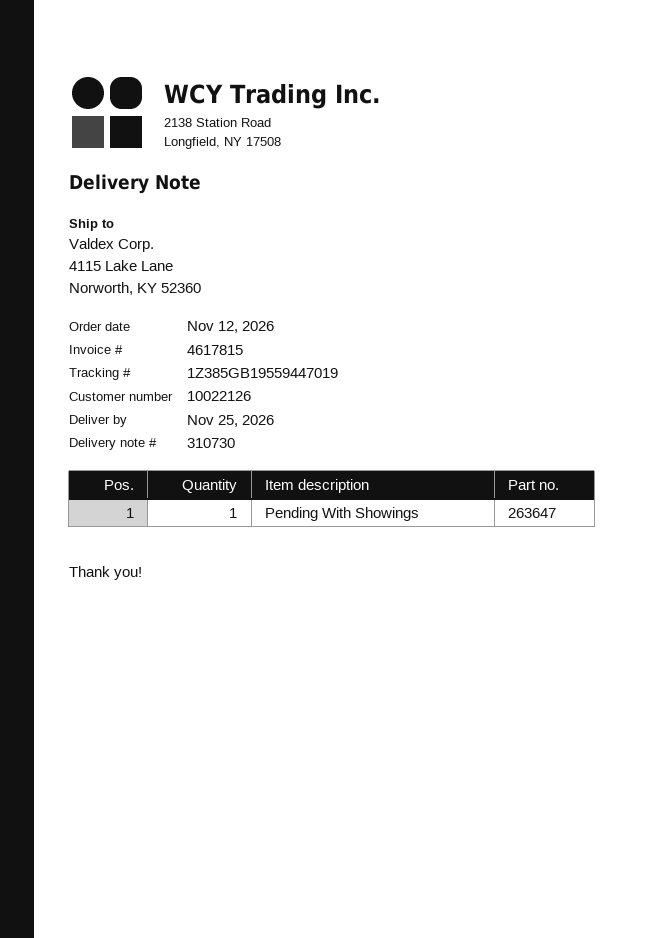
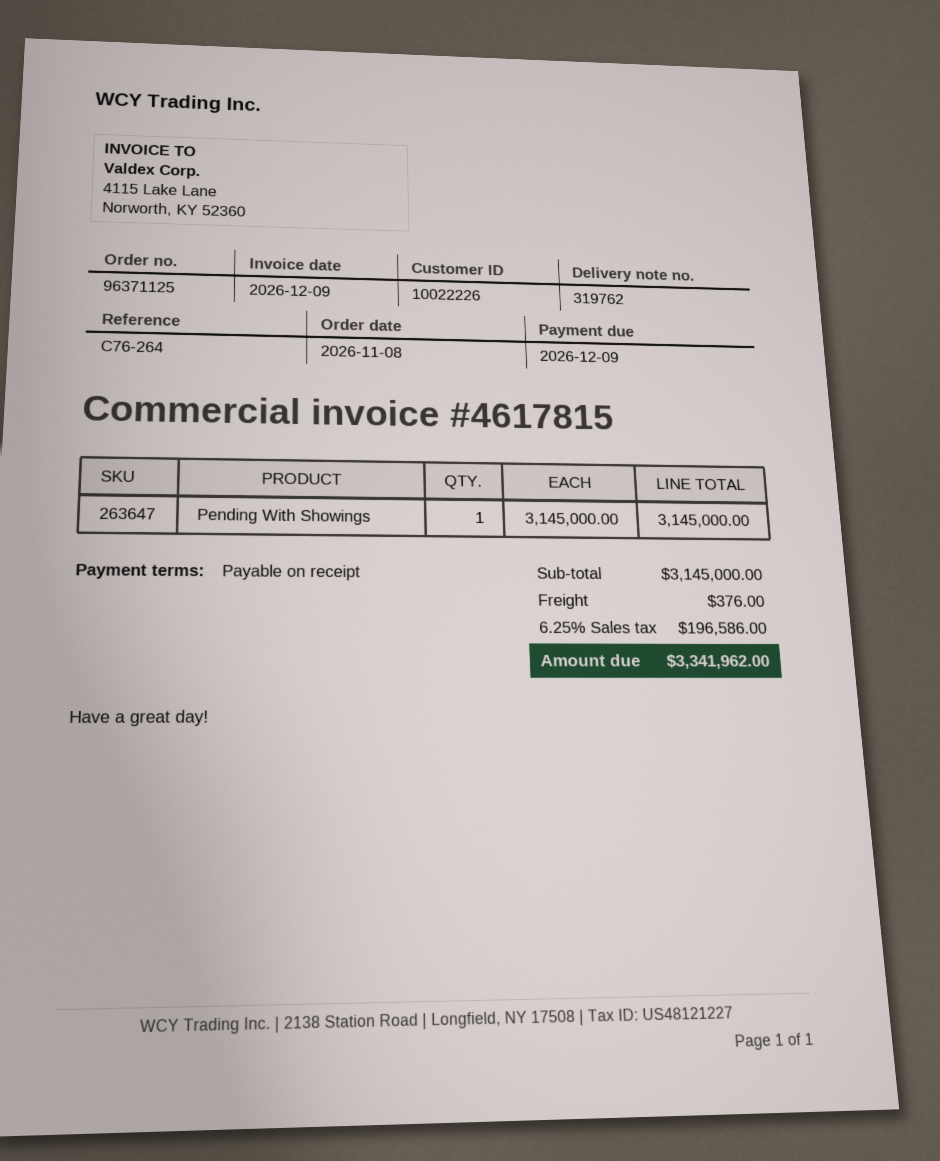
order date: 2026-11-12 -> 2026-11-08
delivery note number: 310730 -> 319762
customer number: 10022126 -> 10022226

